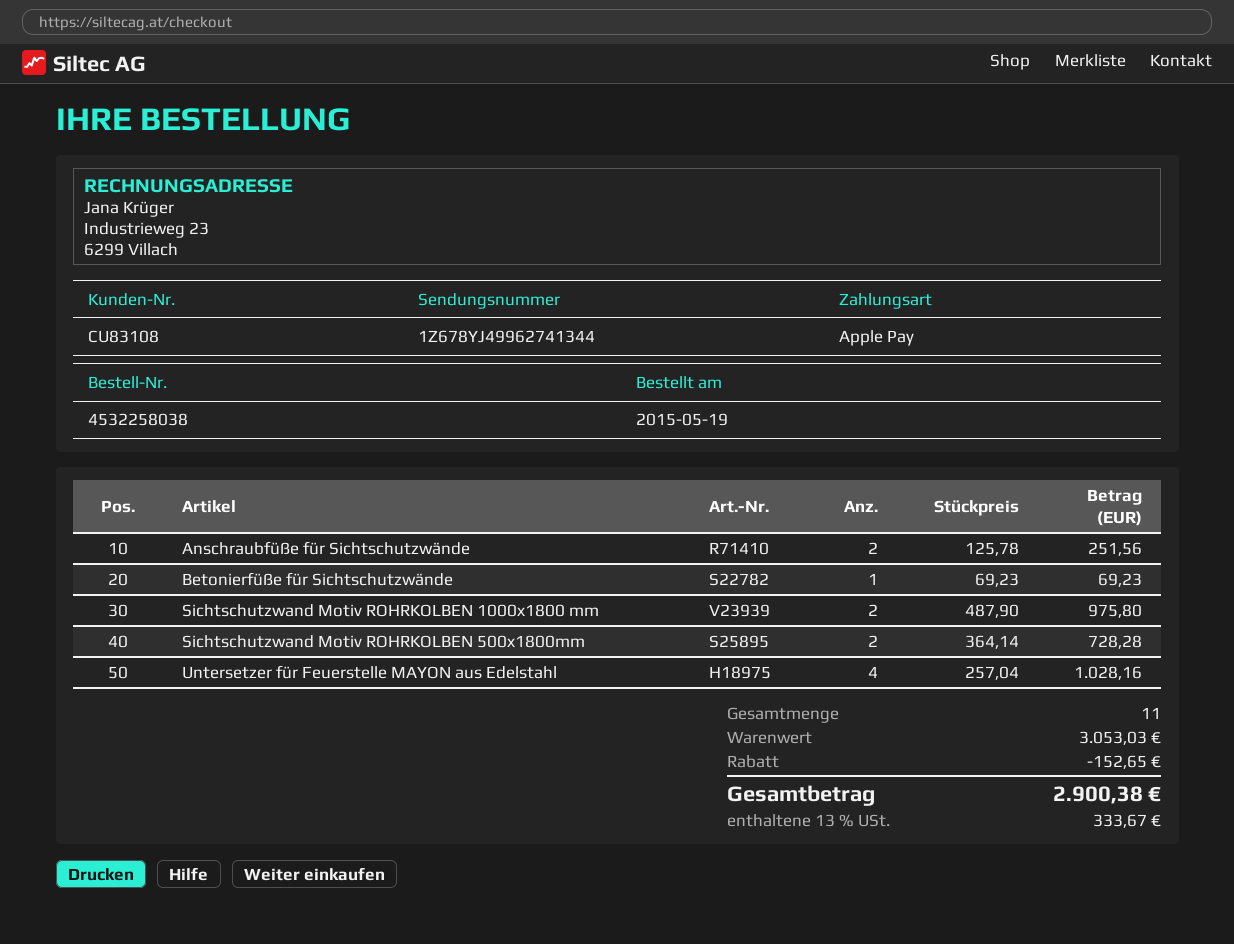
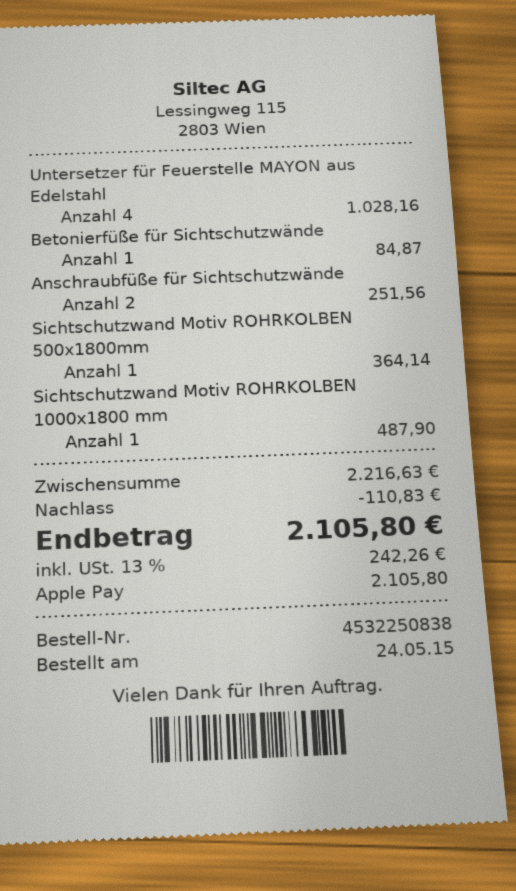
order number: 4532258038 -> 4532250838
order date: 2015-05-19 -> 2015-05-24
Betonierfüße für Sichtschutzwände: 1 for 69.23 -> 1 for 84.87
Sichtschutzwand Motiv ROHRKOLBEN 1000x1800 mm: 2 for 975.80 -> 1 for 487.90
Sichtschutzwand Motiv ROHRKOLBEN 500x1800mm: 2 for 728.28 -> 1 for 364.14
subtotal: 3053.03 -> 2216.63
discount: 152.65 -> 110.83
tax: 13% = 333.67 -> 13% = 242.26
total: 2900.38 -> 2105.80

